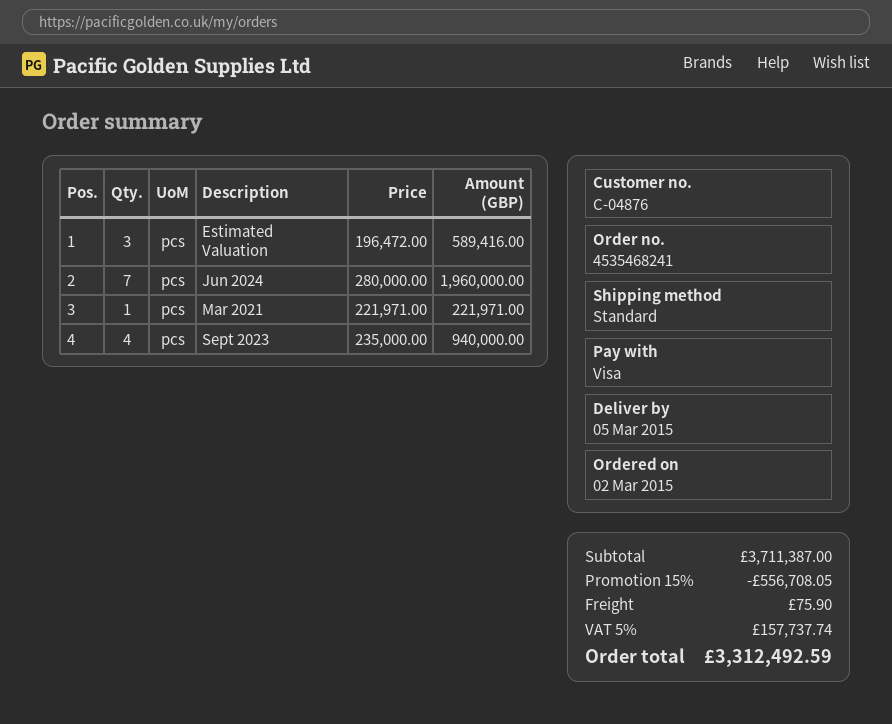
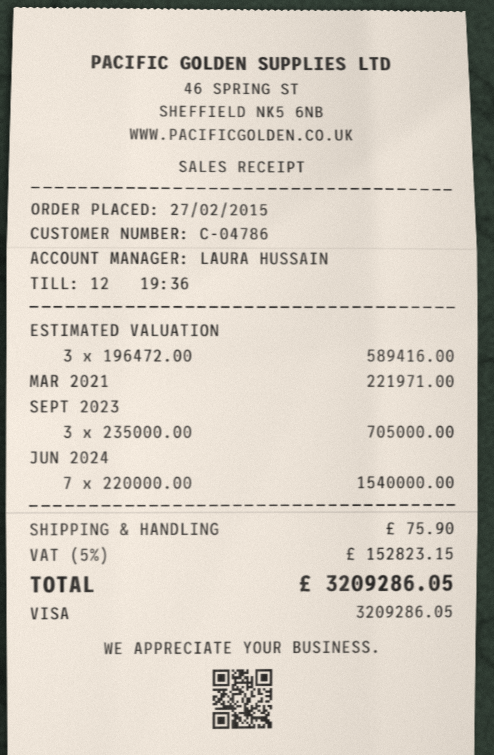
order date: 2015-03-02 -> 2015-02-27
customer number: C-04876 -> C-04786
Jun 2024: 7 x 280000.00 = 1960000.00 -> 7 x 220000.00 = 1540000.00
Sept 2023: 4 x 235000.00 = 940000.00 -> 3 x 235000.00 = 705000.00
discount: 15% = 556708.05 -> none
tax: 5% = 157737.74 -> 5% = 152823.15
total: 3312492.59 -> 3209286.05

